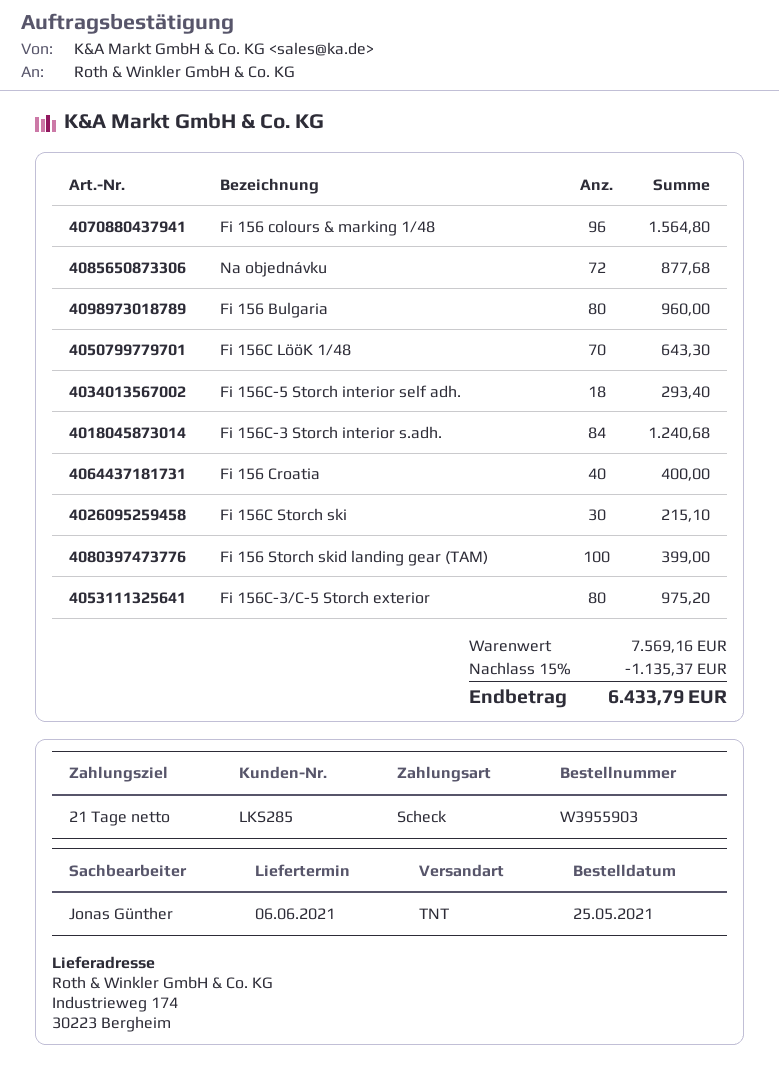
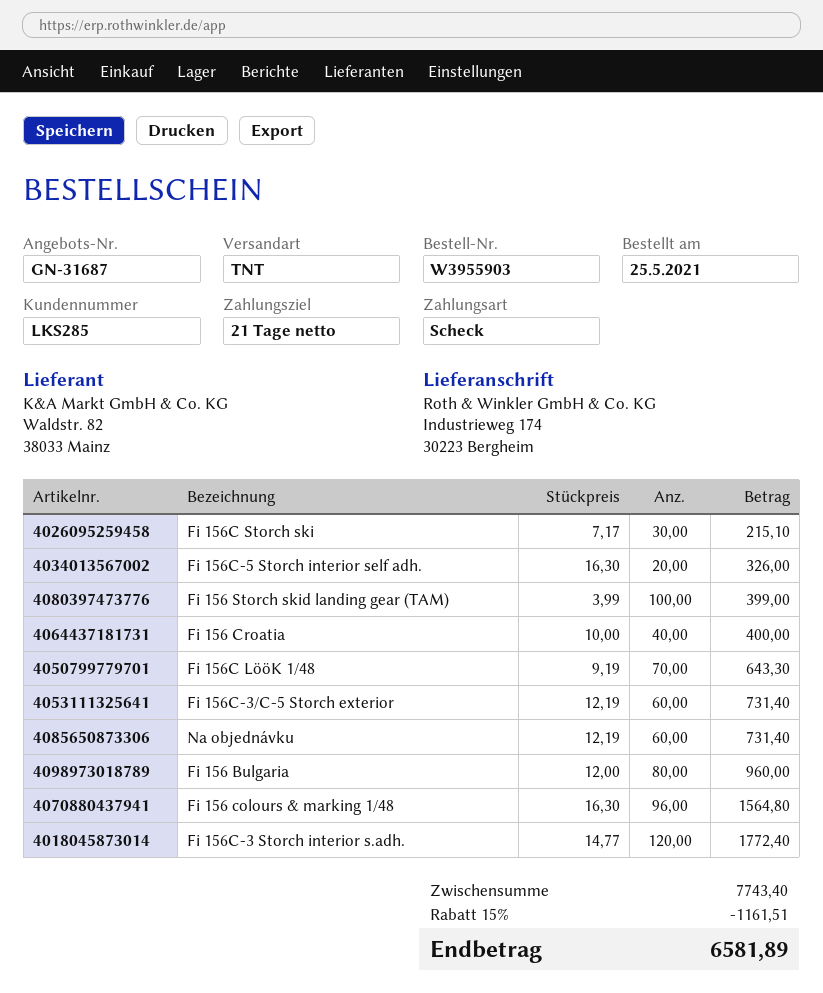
Na objednávku: 72 for 877.68 -> 60 for 731.40
Fi 156C-5 Storch interior self adh.: 18 for 293.40 -> 20 for 326.00
Fi 156C-3 Storch interior s.adh.: 84 for 1240.68 -> 120 for 1772.40
Fi 156C-3/C-5 Storch exterior: 80 for 975.20 -> 60 for 731.40
subtotal: 7569.16 -> 7743.40
discount: 15% = 1135.37 -> 15% = 1161.51
total: 6433.79 -> 6581.89

